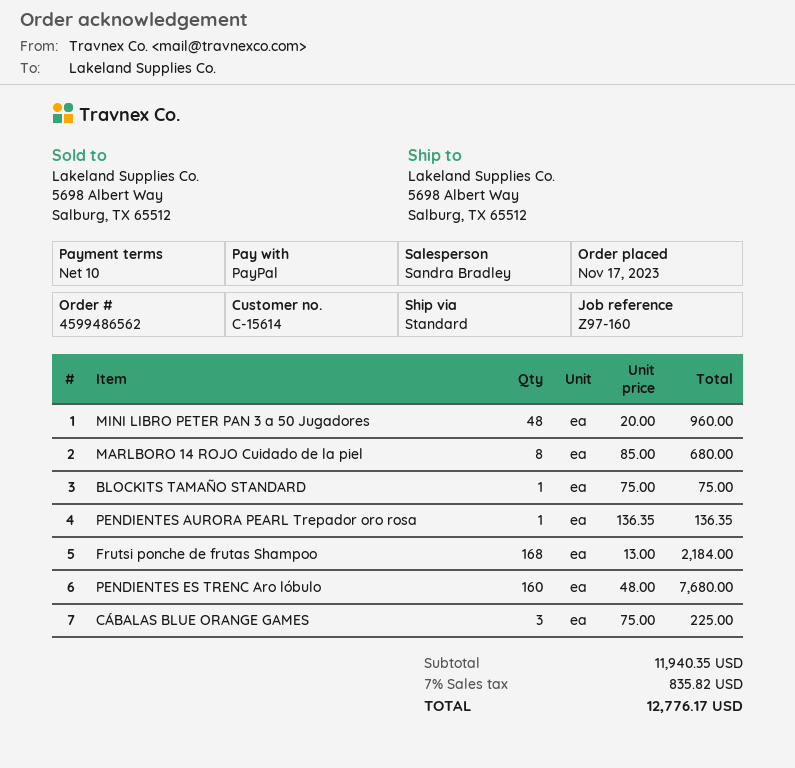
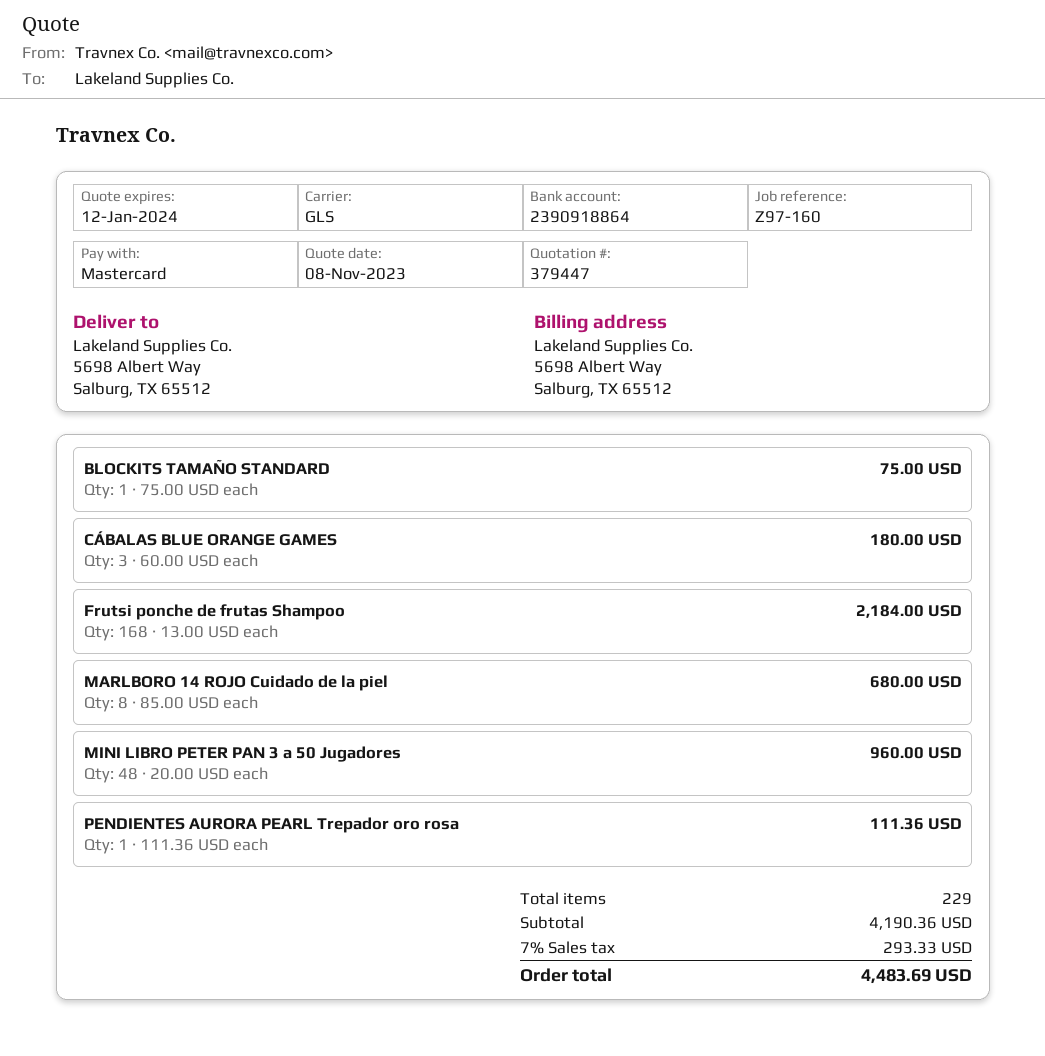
payment method: PayPal -> Mastercard
shipping method: standard -> GLS
PENDIENTES AURORA PEARL Trepador oro rosa: 1 x 136.35 = 136.35 -> 1 x 111.36 = 111.36
PENDIENTES ES TRENC Aro lóbulo: 160 x 48.00 = 7680.00 -> none
CÁBALAS BLUE ORANGE GAMES: 3 x 75.00 = 225.00 -> 3 x 60.00 = 180.00
subtotal: 11940.35 -> 4190.36
tax: 7% = 835.82 -> 7% = 293.33
total: 12776.17 -> 4483.69

